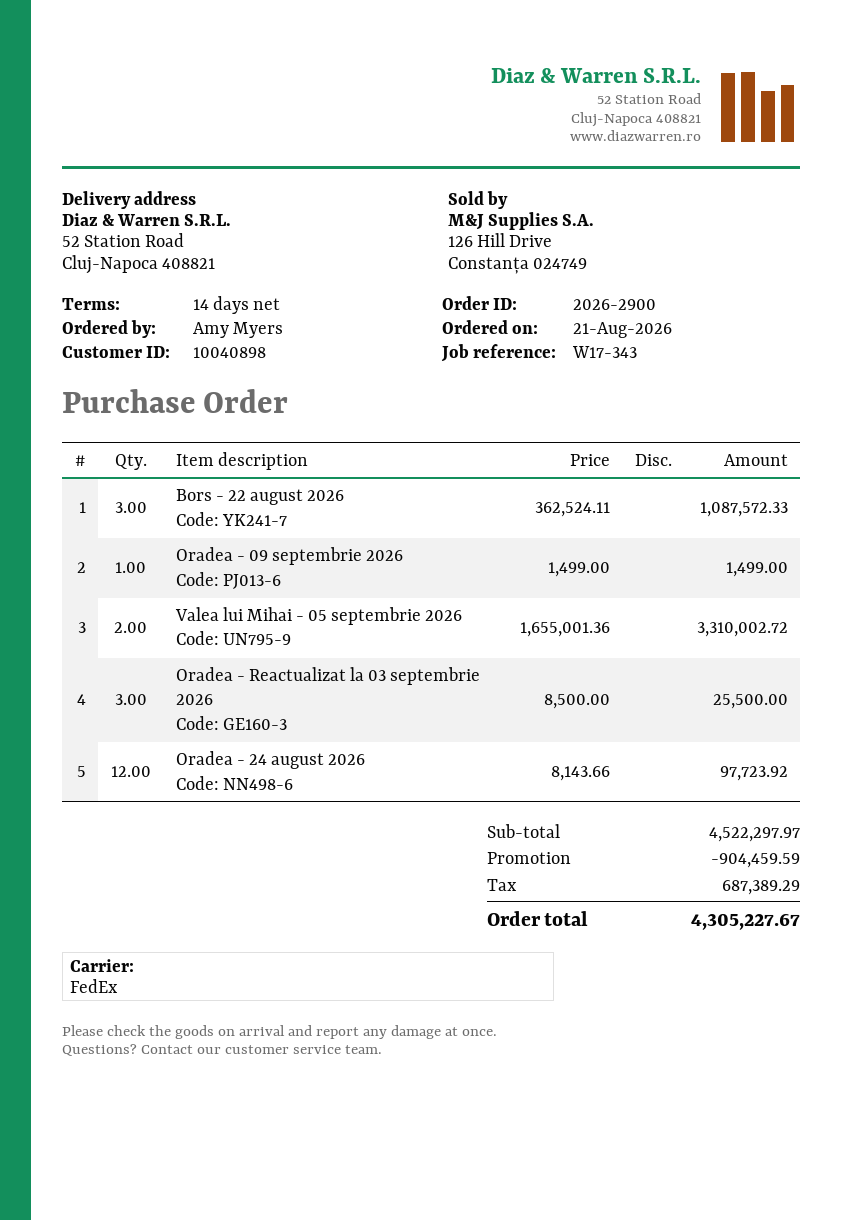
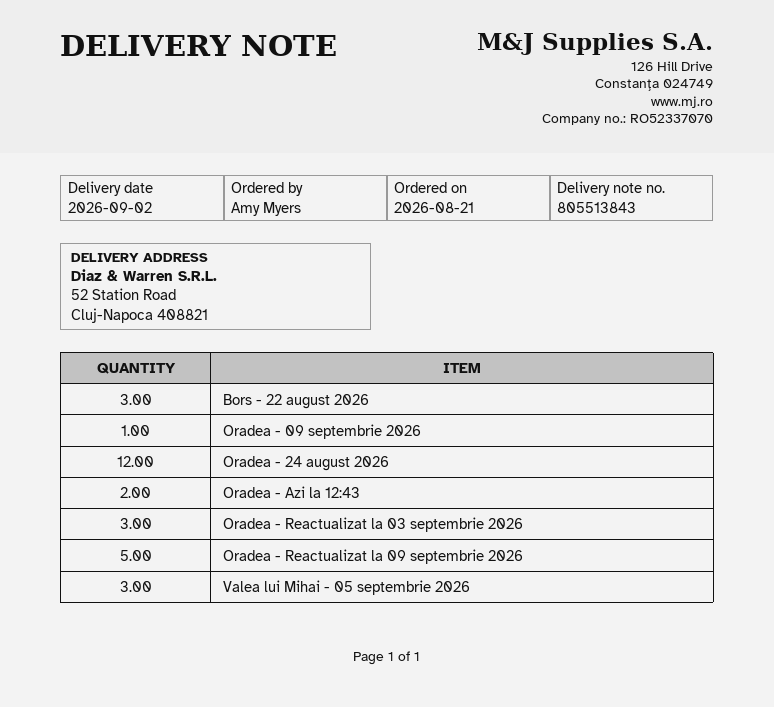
Valea lui Mihai - 05 septembrie 2026: 2 -> 3
Oradea - Azi la 12:43: none -> 2
Oradea - Reactualizat la 09 septembrie 2026: none -> 5

